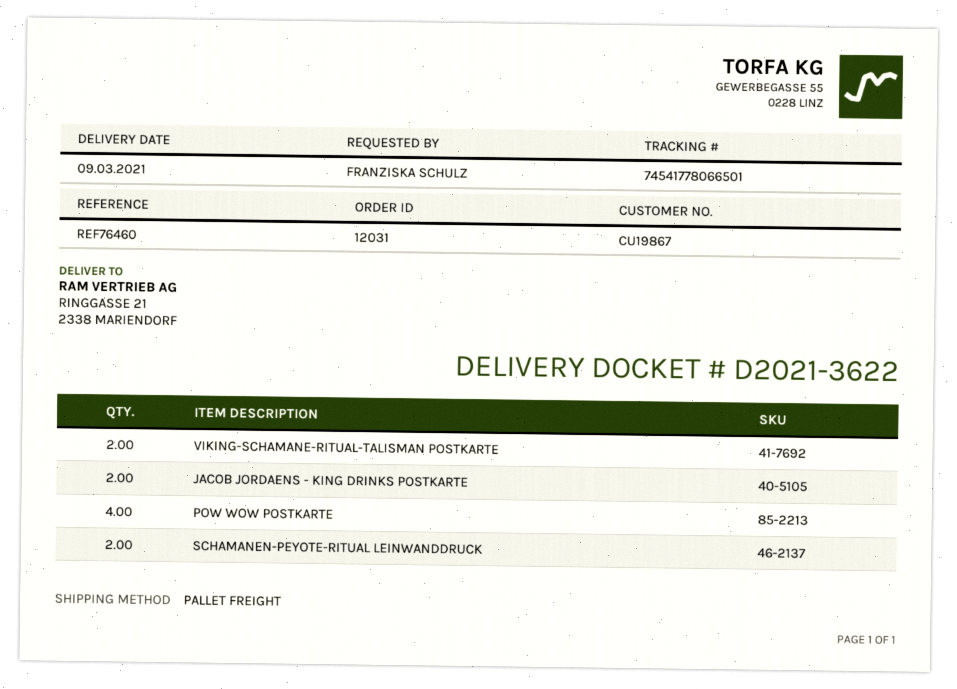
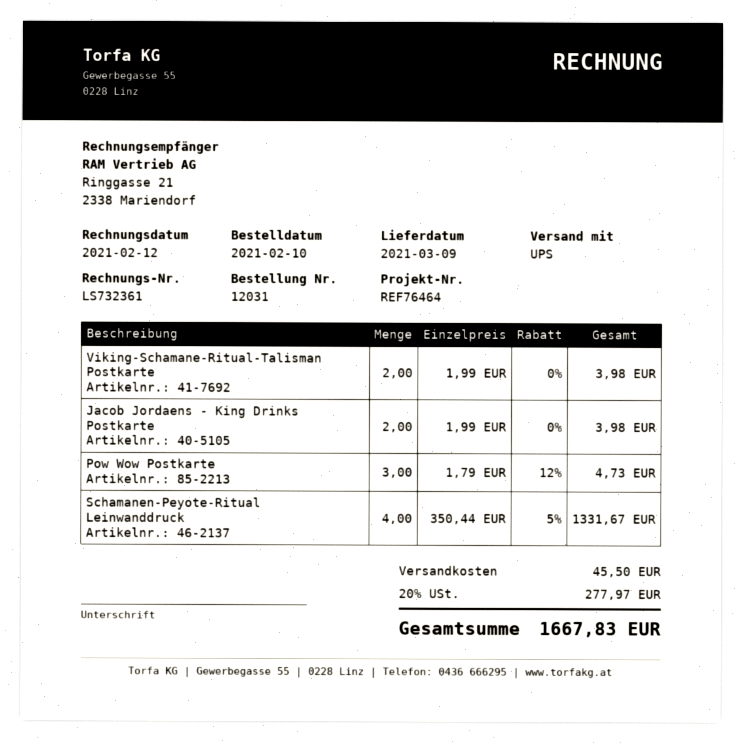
reference: REF76460 -> REF76464
shipping method: pallet freight -> UPS
POW WOW POSTKARTE: 4 -> 3
SCHAMANEN-PEYOTE-RITUAL LEINWANDDRUCK: 2 -> 4

